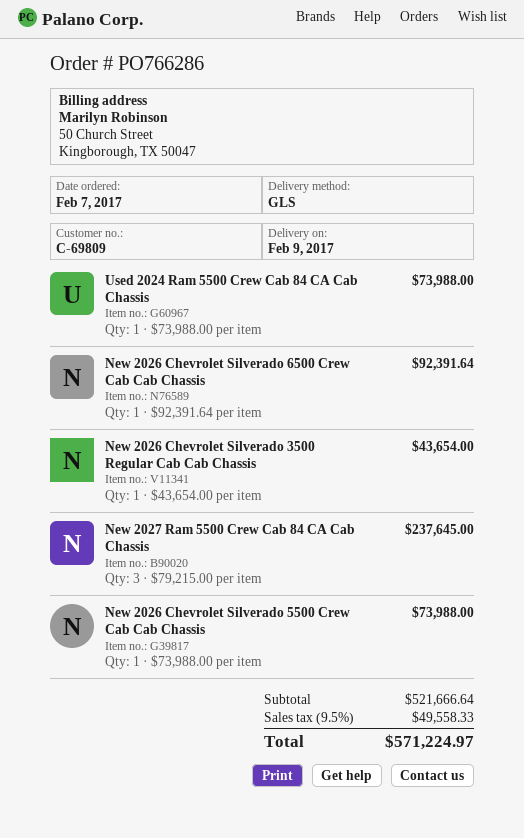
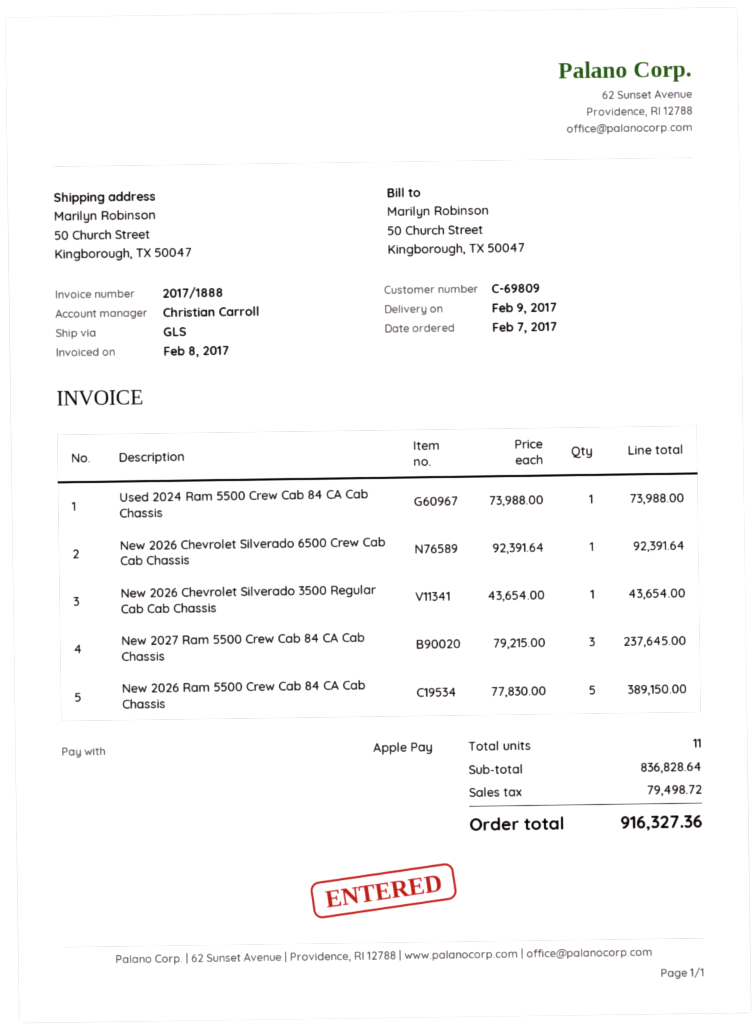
New 2026 Chevrolet Silverado 5500 Crew Cab Cab Chassis: 1 x 73988.00 = 73988.00 -> none
New 2026 Ram 5500 Crew Cab 84 CA Cab Chassis: none -> 5 x 77830.00 = 389150.00
subtotal: 521666.64 -> 836828.64
tax: 49558.33 -> 79498.72
total: 571224.97 -> 916327.36

